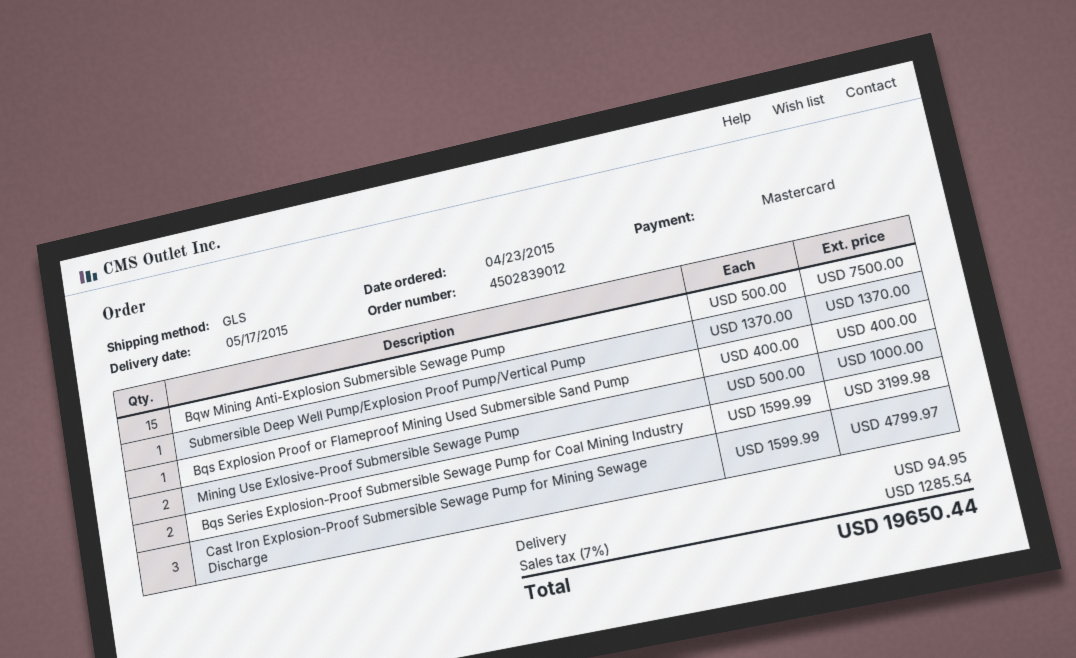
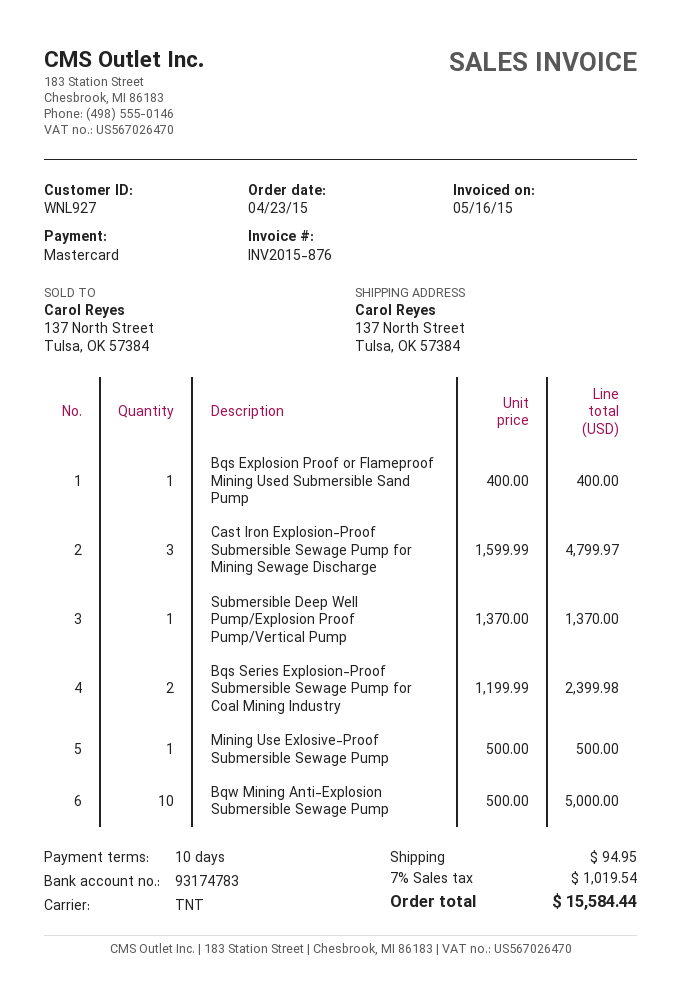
shipping method: GLS -> TNT
Bqw Mining Anti-Explosion Submersible Sewage Pump: 15 x 500.00 = 7500.00 -> 10 x 500.00 = 5000.00
Mining Use Exlosive-Proof Submersible Sewage Pump: 2 x 500.00 = 1000.00 -> 1 x 500.00 = 500.00
Bqs Series Explosion-Proof Submersible Sewage Pump for Coal Mining Industry: 2 x 1599.99 = 3199.98 -> 2 x 1199.99 = 2399.98
tax: 7% = 1285.54 -> 7% = 1019.54
total: 19650.44 -> 15584.44

